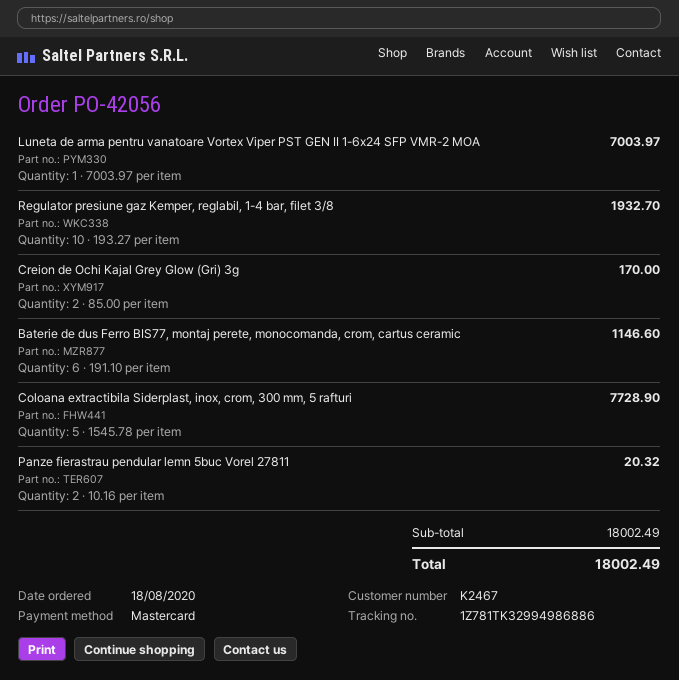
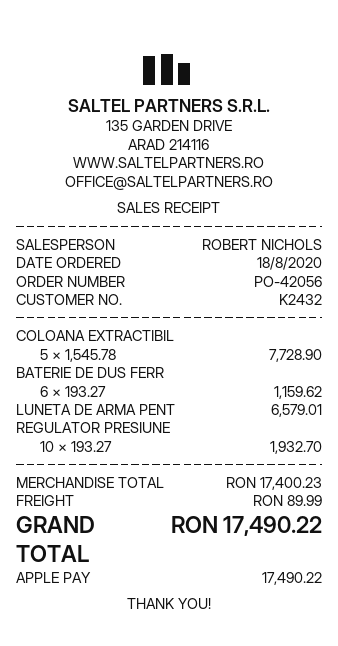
customer number: K2467 -> K2432
payment method: Mastercard -> Apple Pay
Luneta de arma pentru vanatoare Vortex Viper PST GEN II 1-6x24 SFP VMR-2 MOA: 1 x 7003.97 = 7003.97 -> 1 x 6579.01 = 6579.01
Creion de Ochi Kajal Grey Glow (Gri) 3g: 2 x 85.00 = 170.00 -> none
Baterie de dus Ferro BIS77, montaj perete, monocomanda, crom, cartus ceramic: 6 x 191.10 = 1146.60 -> 6 x 193.27 = 1159.62
Panze fierastrau pendular lemn 5buc Vorel 27811: 2 x 10.16 = 20.32 -> none
subtotal: 18002.49 -> 17400.23
shipping: none -> 89.99
total: 18002.49 -> 17490.22

